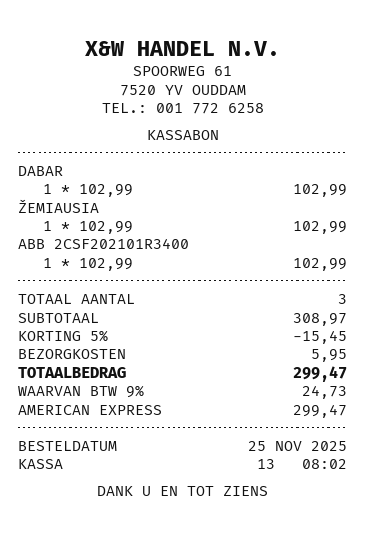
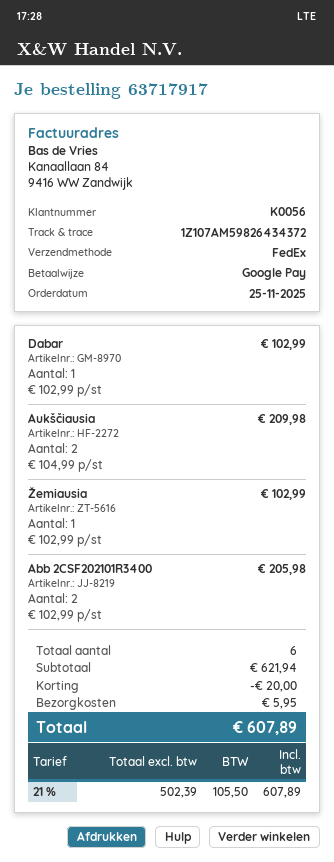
payment method: American Express -> Google Pay
ABB 2CSF202101R3400: 1 x 102.99 = 102.99 -> 2 x 102.99 = 205.98
Aukščiausia: none -> 2 x 104.99 = 209.98
total quantity: 3 -> 6
subtotal: 308.97 -> 621.94
discount: 15.45 -> 20.00
tax: 9% = 24.73 -> 21% = 105.50
total: 299.47 -> 607.89

